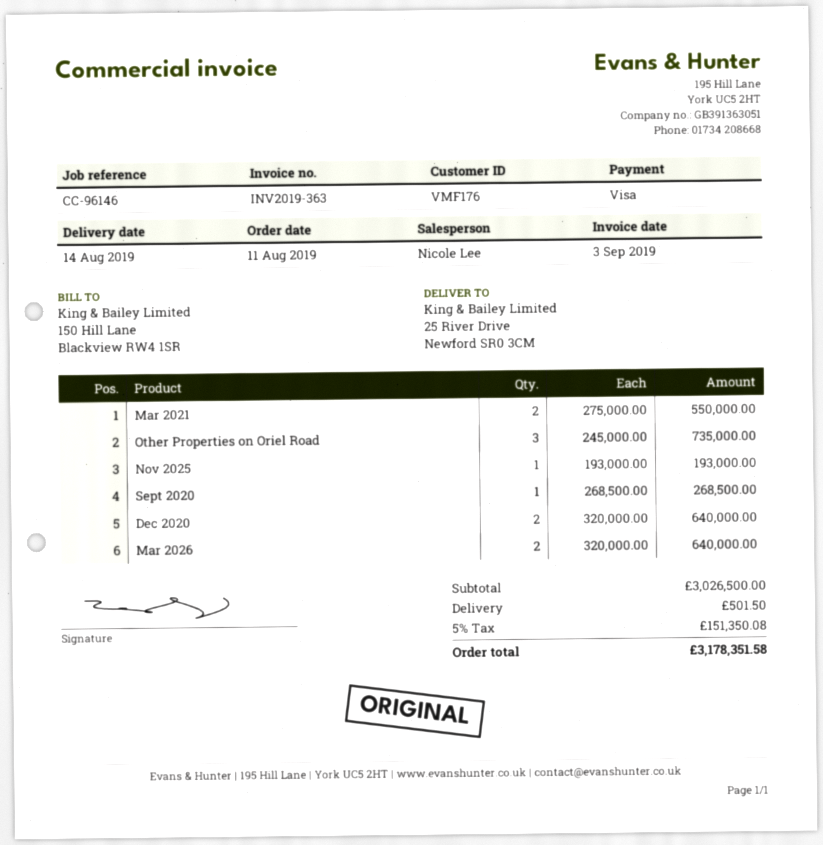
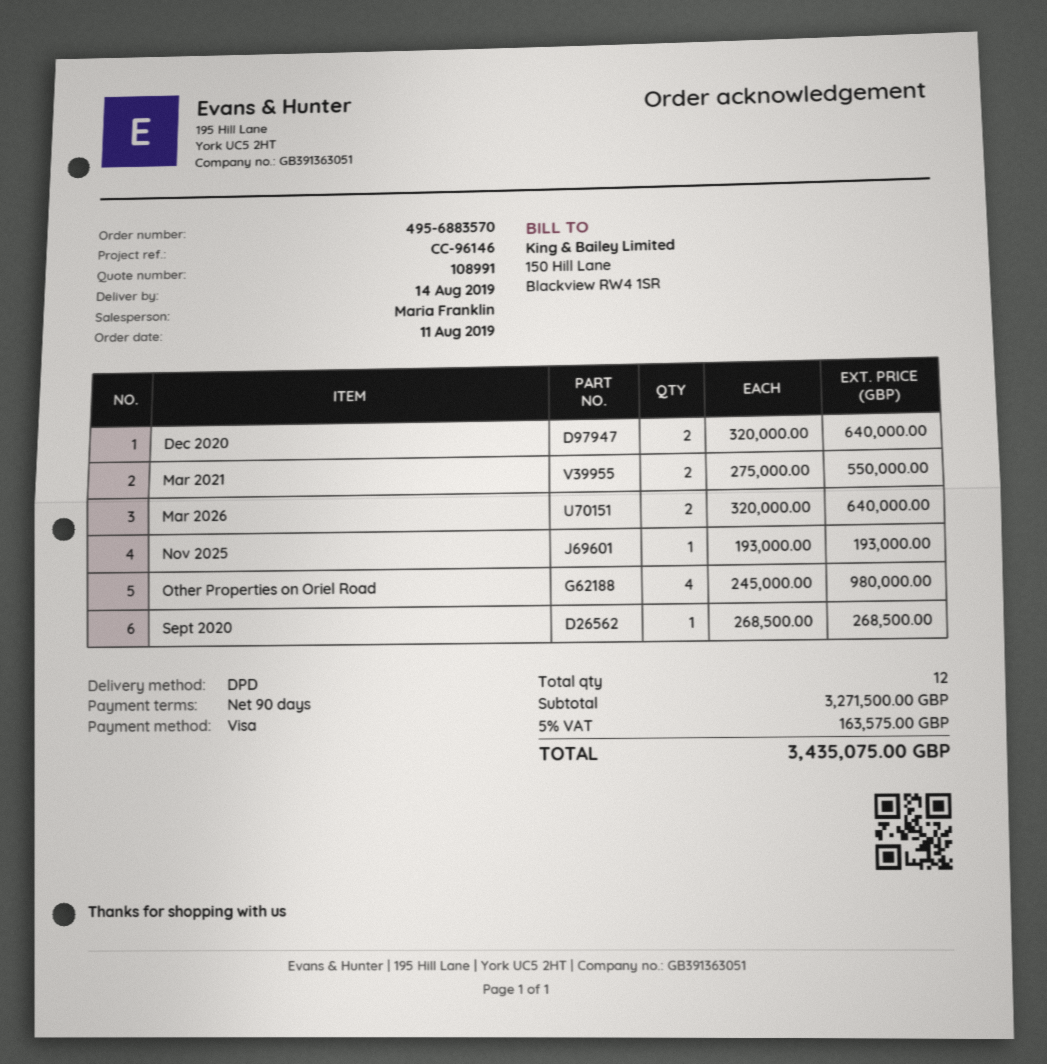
sales rep: Nicole Lee -> Maria Franklin
Other Properties on Oriel Road: 3 x 245000.00 = 735000.00 -> 4 x 245000.00 = 980000.00
subtotal: 3026500.00 -> 3271500.00
shipping: 501.50 -> none
tax: 5% = 151350.08 -> 5% = 163575.00
total: 3178351.58 -> 3435075.00

